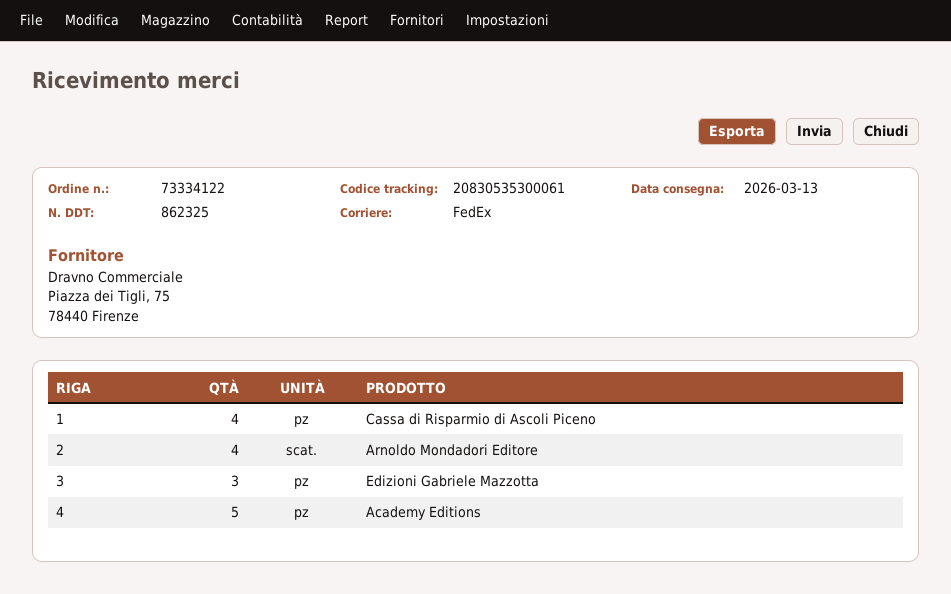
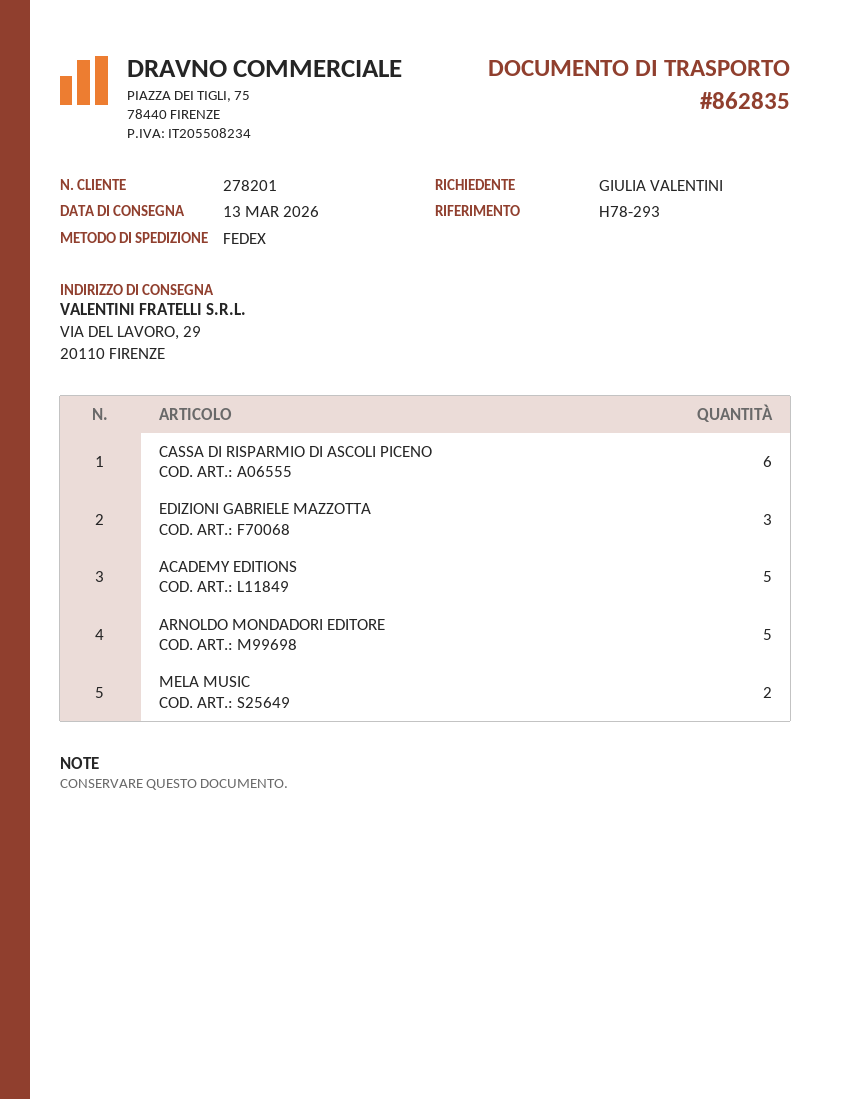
delivery note number: 862325 -> 862835
Cassa di Risparmio di Ascoli Piceno: 4 -> 6
Arnoldo Mondadori Editore: 4 -> 5
MELA MUSIC: none -> 2

